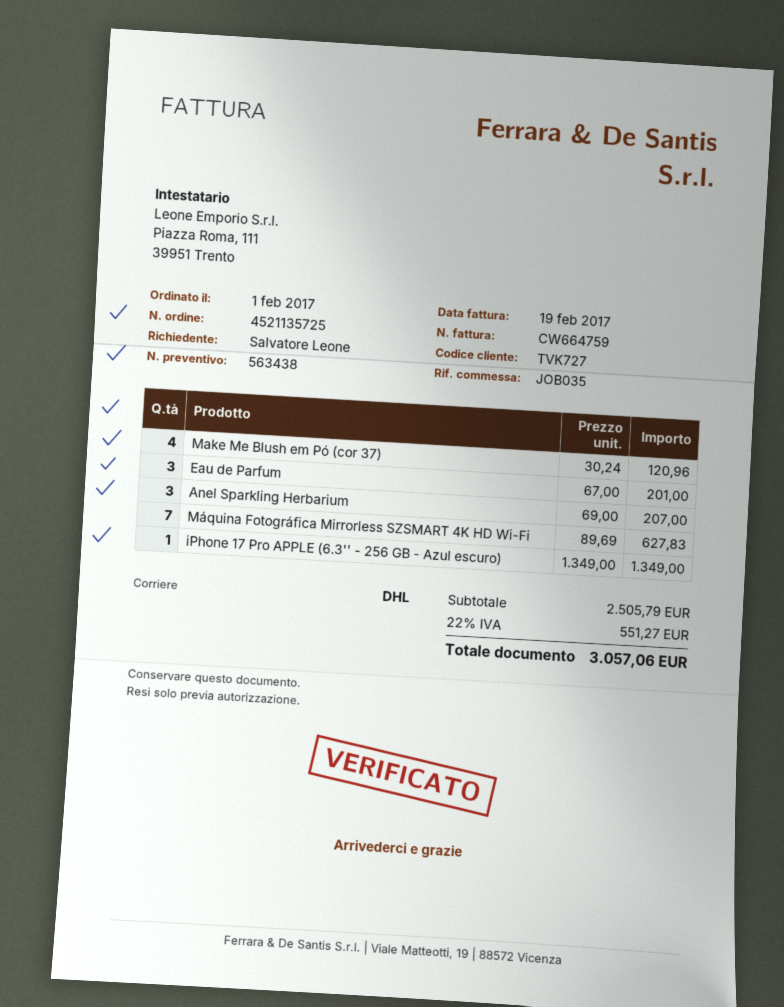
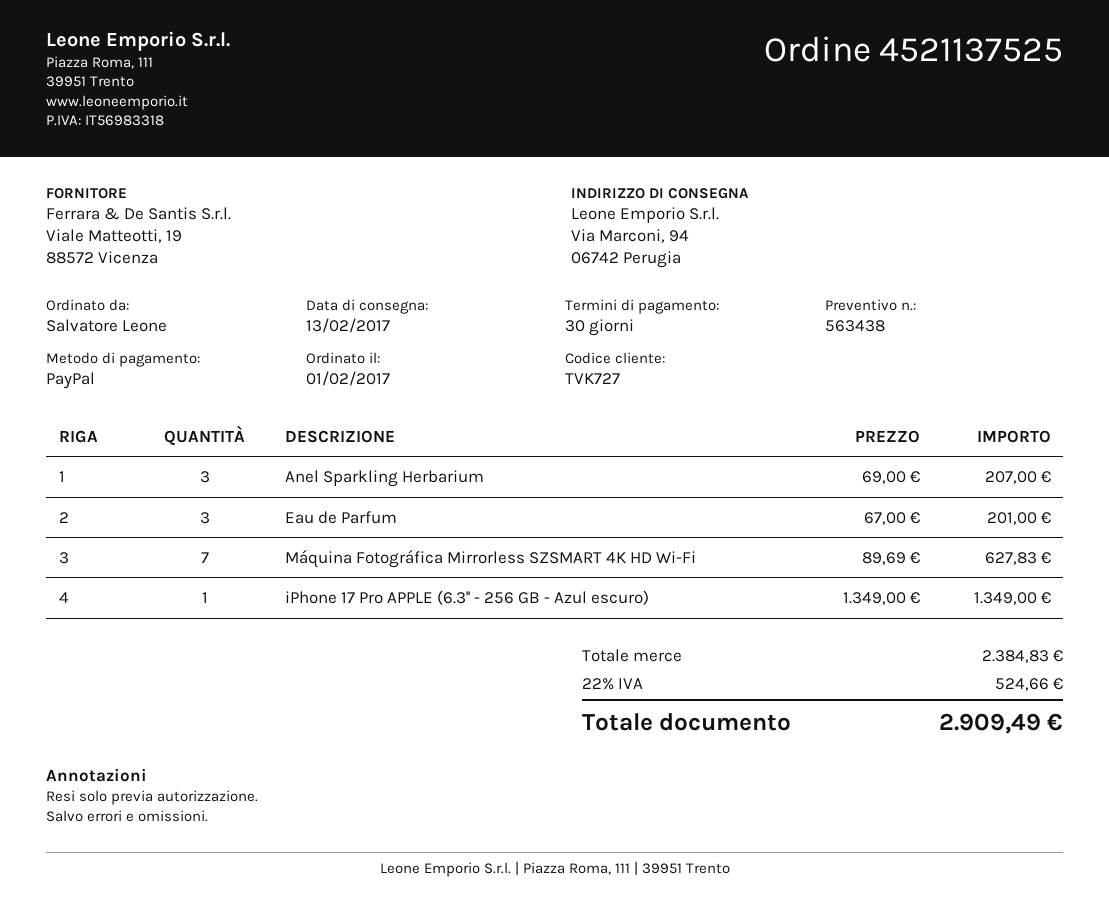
order number: 4521135725 -> 4521137525
Make Me Blush em Pó (cor 37): 4 x 30.24 = 120.96 -> none
subtotal: 2505.79 -> 2384.83
tax: 22% = 551.27 -> 22% = 524.66
total: 3057.06 -> 2909.49

